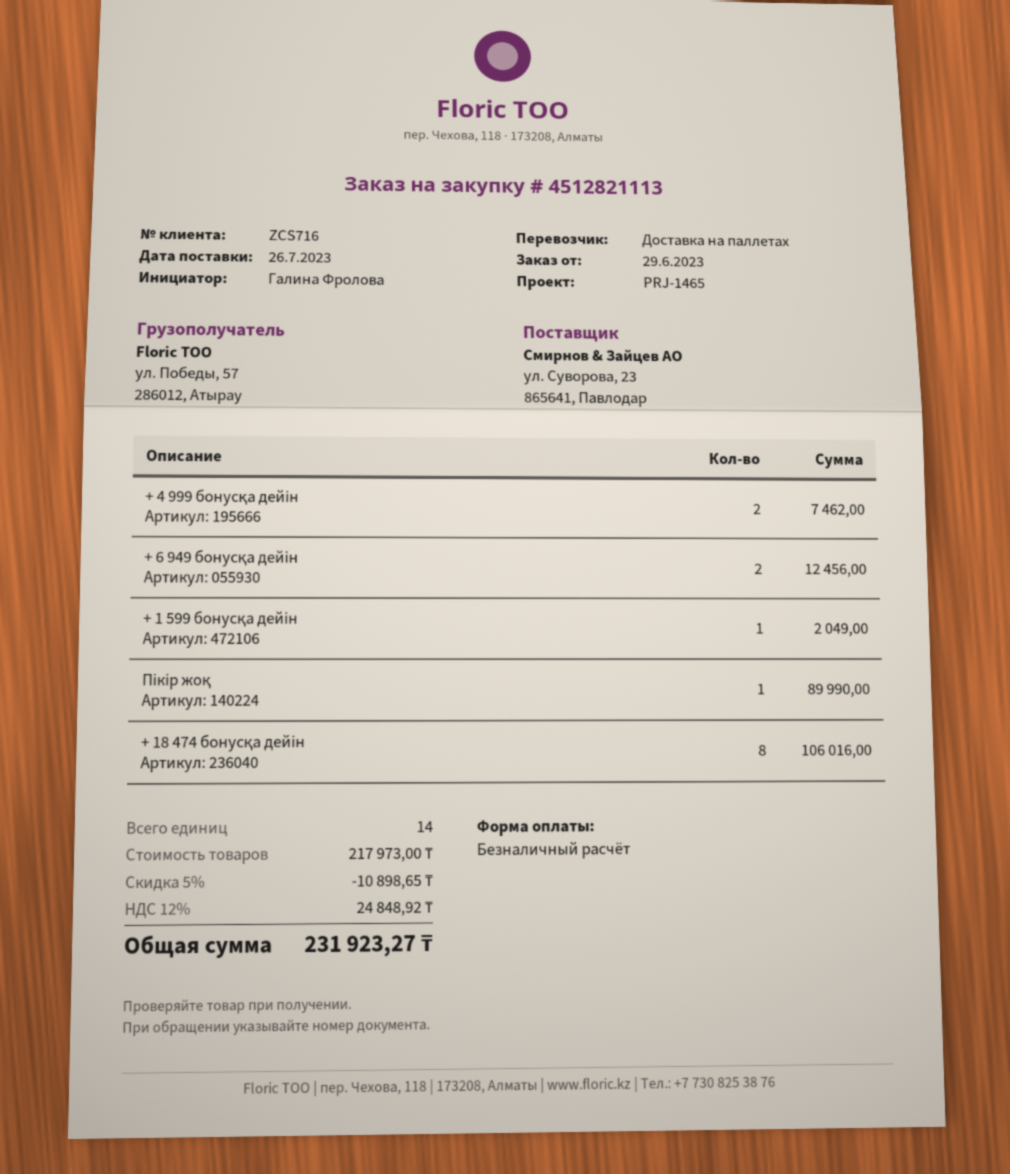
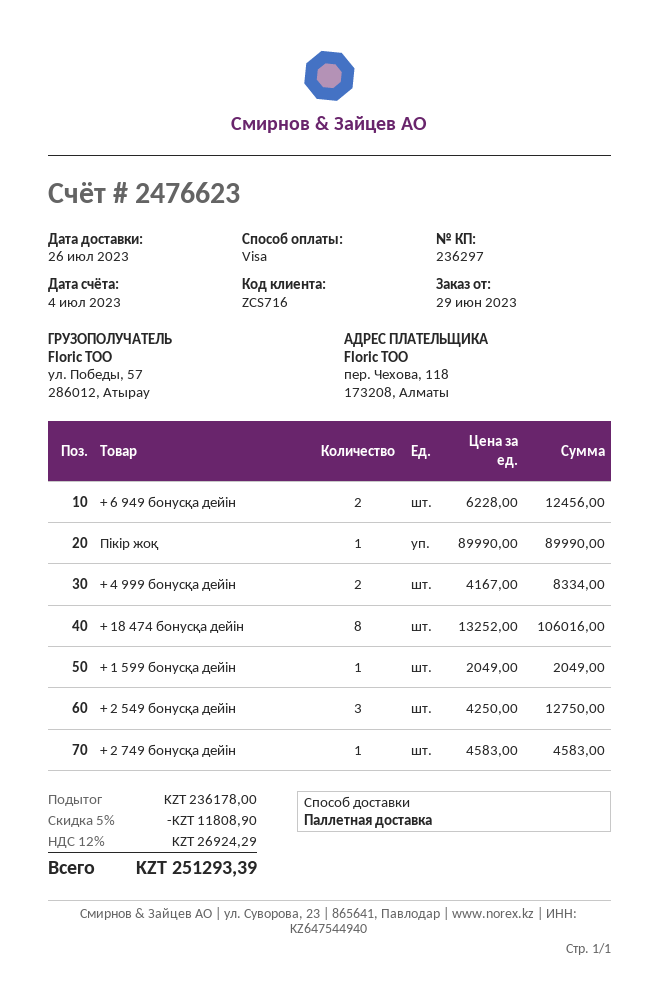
payment method: bank transfer -> Visa
+ 4 999 бонусқа дейін: 2 for 7462.00 -> 2 for 8334.00
+ 2 549 бонусқа дейін: none -> 3 for 12750.00
+ 2 749 бонусқа дейін: none -> 1 for 4583.00
subtotal: 217973.00 -> 236178.00
discount: 5% = 10898.65 -> 5% = 11808.90
tax: 12% = 24848.92 -> 12% = 26924.29
total: 231923.27 -> 251293.39

